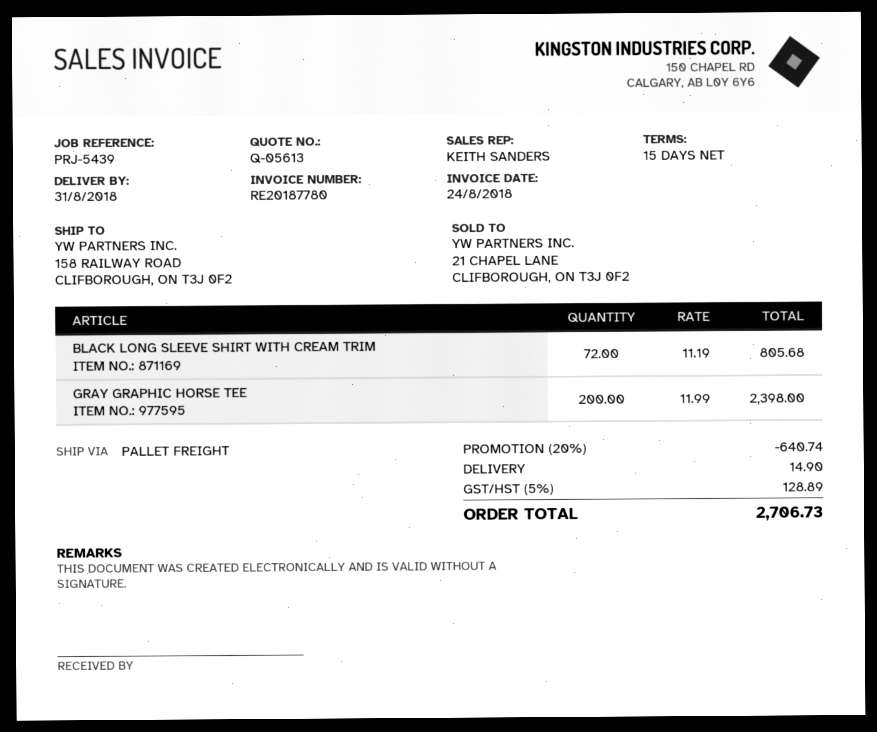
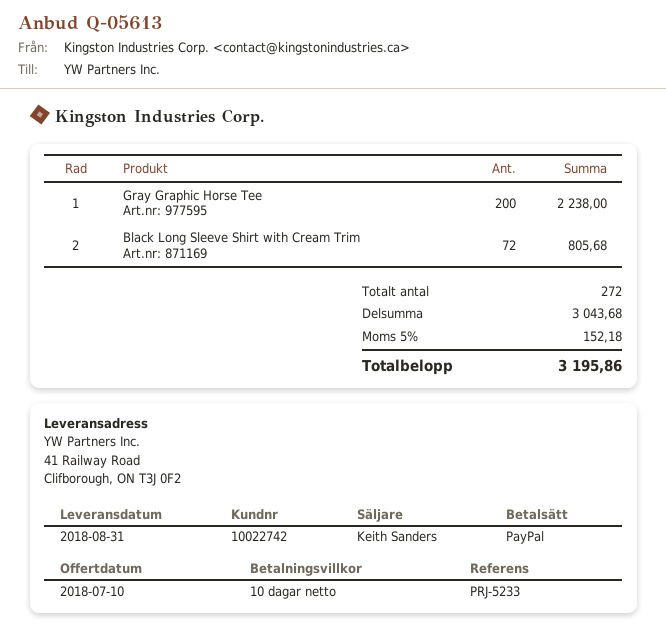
payment terms: 15 days -> 10 days
reference: PRJ-5439 -> PRJ-5233
ship to: 158 RAILWAY ROAD, CLIFBOROUGH, ON T3J 0F2 -> 41 Railway Road, Clifborough, ON T3J 0F2
GRAY GRAPHIC HORSE TEE: 200 for 2398.00 -> 200 for 2238.00
discount: 20% = 640.74 -> none
shipping: 14.90 -> none
tax: 5% = 128.89 -> 5% = 152.18
total: 2706.73 -> 3195.86

